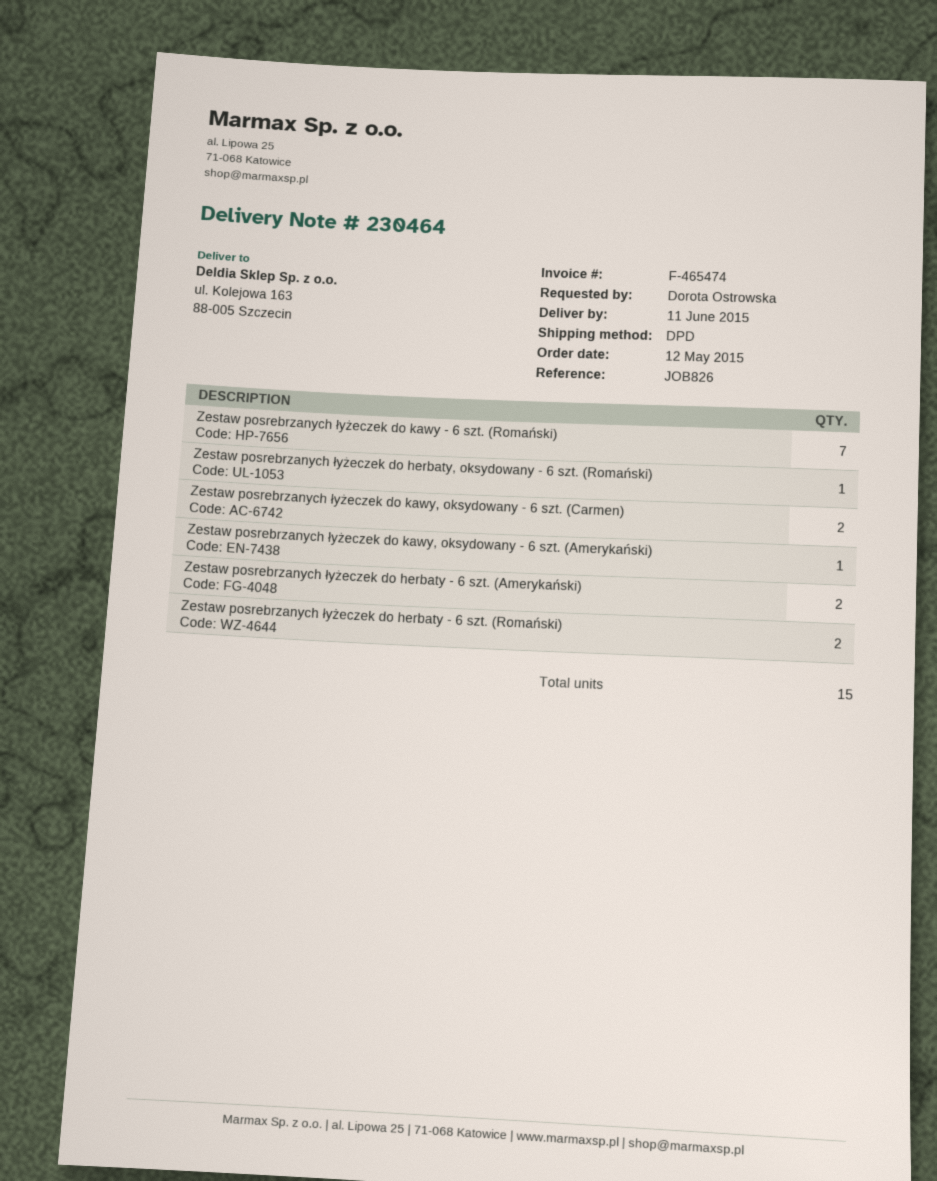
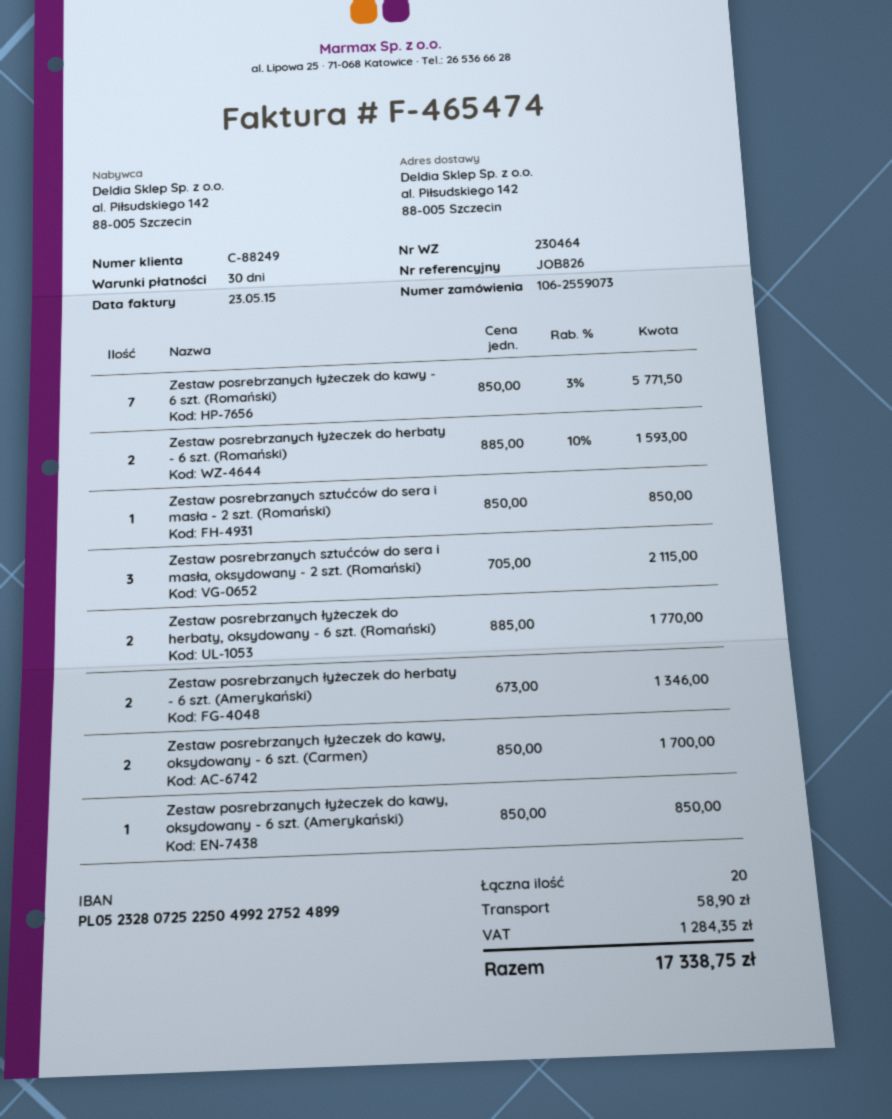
ship to: ul. Kolejowa 163, 88-005 Szczecin -> al. Piłsudskiego 142, 88-005 Szczecin
Zestaw posrebrzanych łyżeczek do herbaty, oksydowany - 6 szt. (Romański): 1 -> 2
Zestaw posrebrzanych sztućców do sera i masła - 2 szt. (Romański): none -> 1
Zestaw posrebrzanych sztućców do sera i masła, oksydowany - 2 szt. (Romański): none -> 3
total quantity: 15 -> 20

